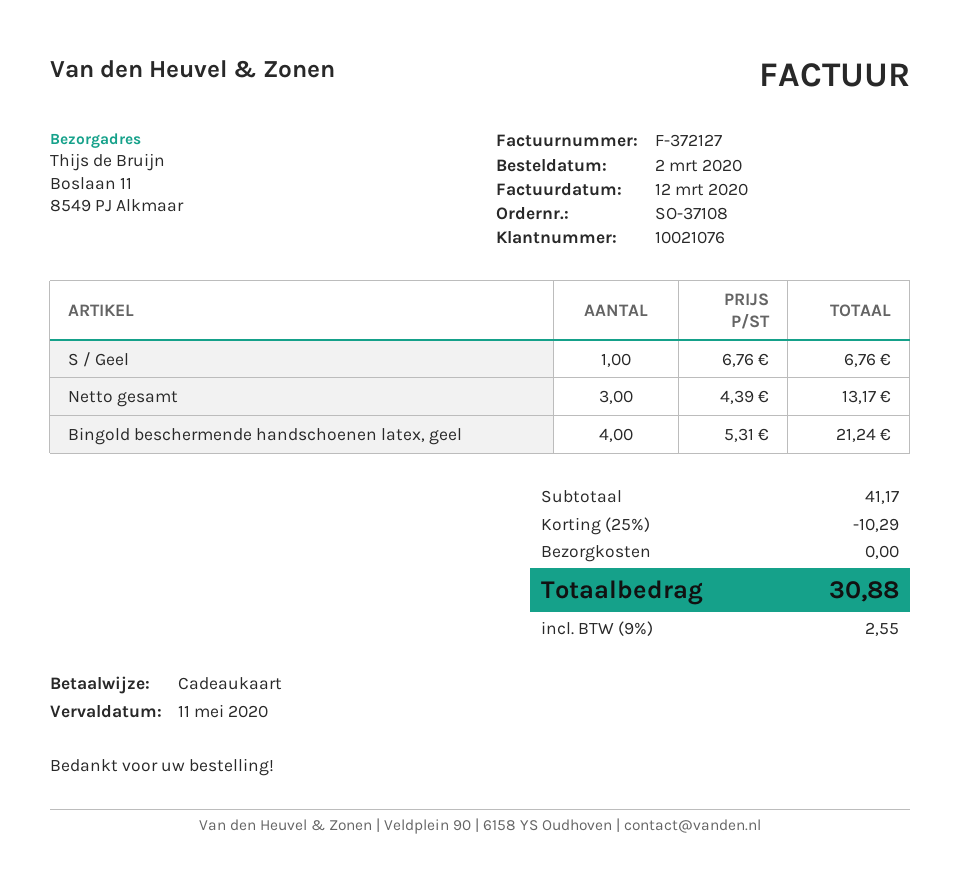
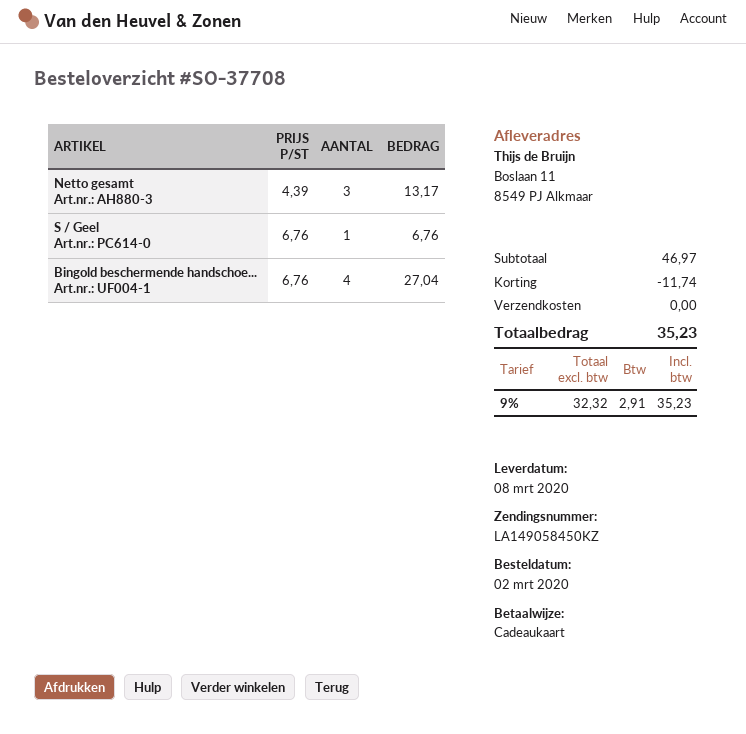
order number: SO-37108 -> SO-37708
Bingold beschermende handschoenen latex, geel: 4 x 5.31 = 21.24 -> 4 x 6.76 = 27.04
subtotal: 41.17 -> 46.97
discount: 10.29 -> 11.74
tax: 9% = 2.55 -> 9% = 2.91
total: 30.88 -> 35.23

